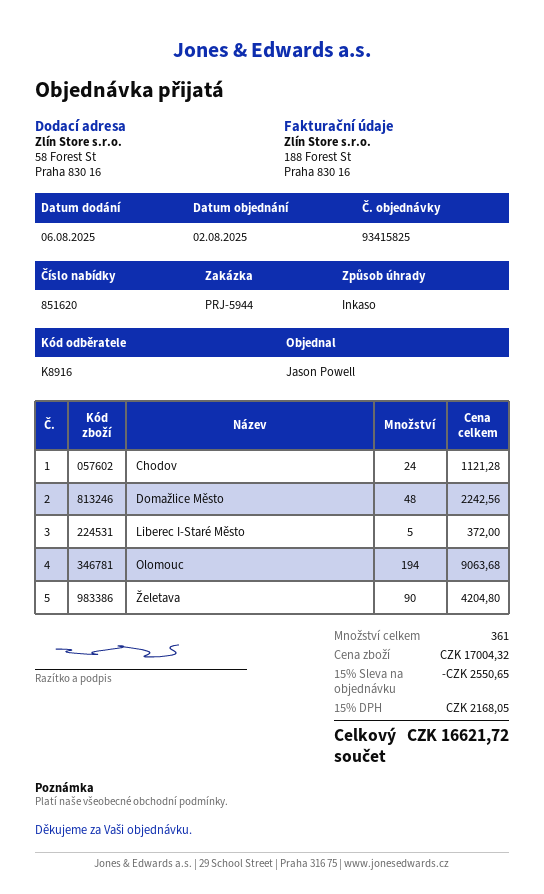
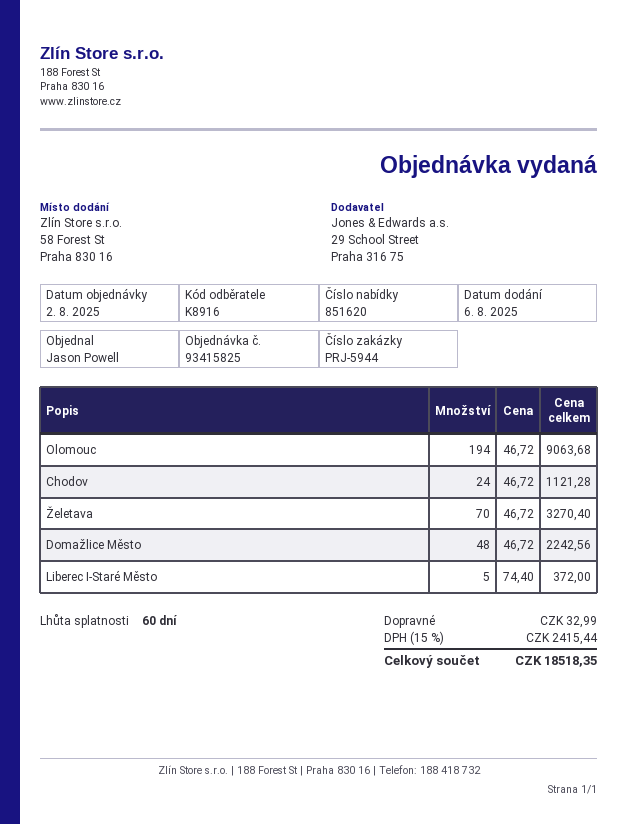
Želetava: 90 for 4204.80 -> 70 for 3270.40
discount: 15% = 2550.65 -> none
shipping: none -> 32.99
tax: 15% = 2168.05 -> 15% = 2415.44
total: 16621.72 -> 18518.35

